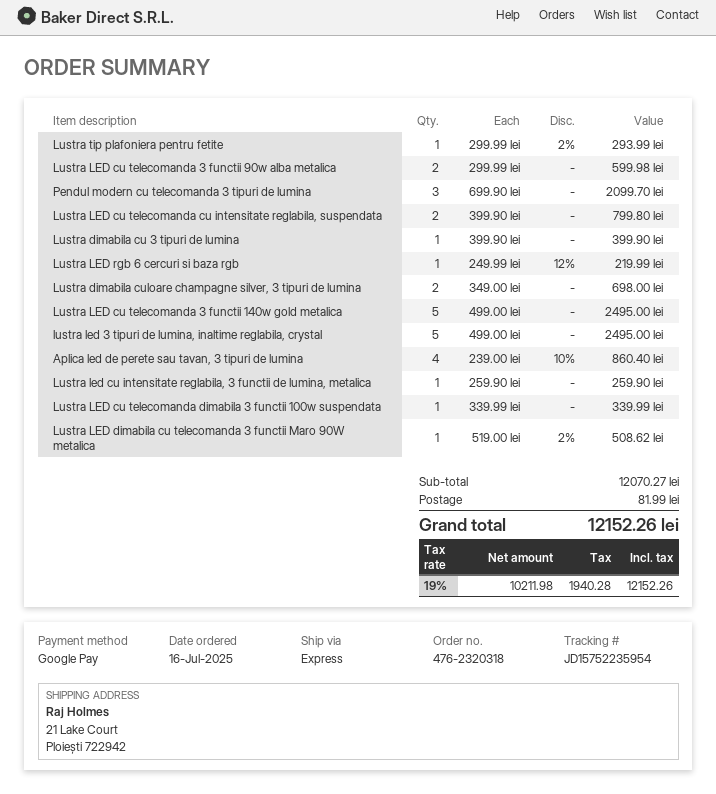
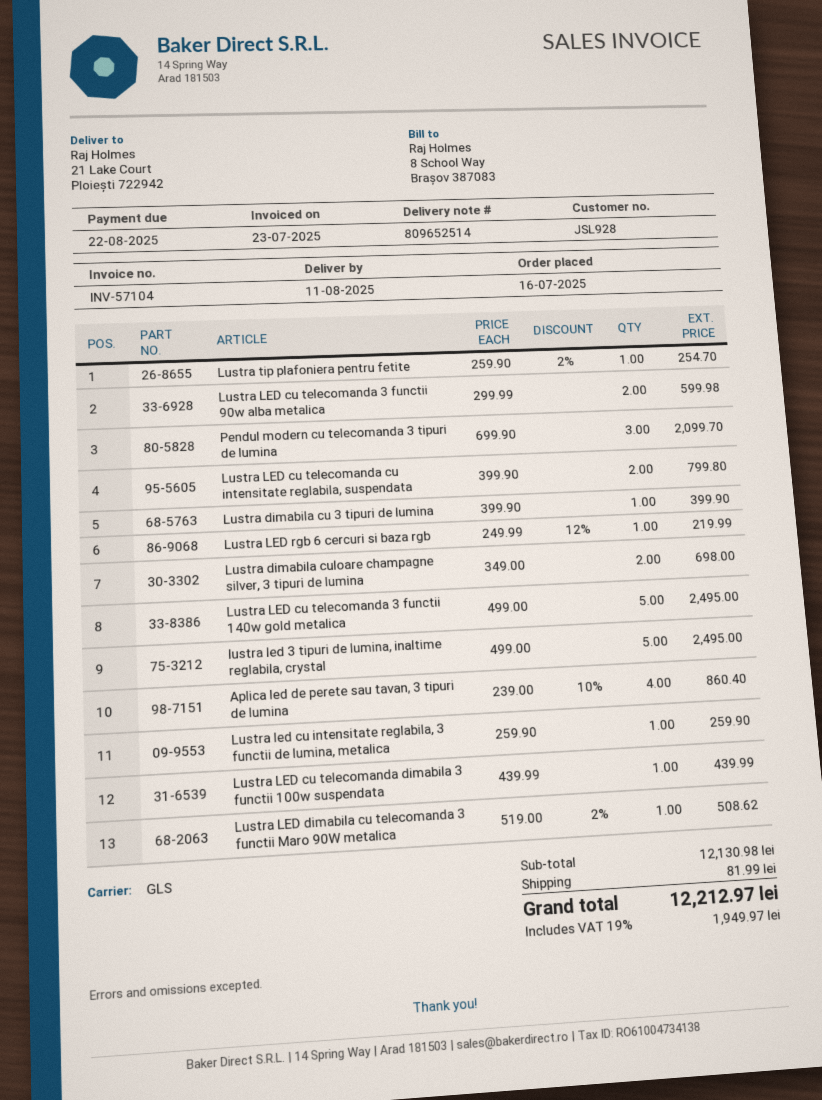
shipping method: express -> GLS
Lustra tip plafoniera pentru fetite: 1 x 299.99 - 2% = 293.99 -> 1 x 259.90 - 2% = 254.70
Lustra LED cu telecomanda dimabila 3 functii 100w suspendata: 1 x 339.99 = 339.99 -> 1 x 439.99 = 439.99
subtotal: 12070.27 -> 12130.98
tax: 19% = 1940.28 -> 19% = 1949.97
total: 12152.26 -> 12212.97

